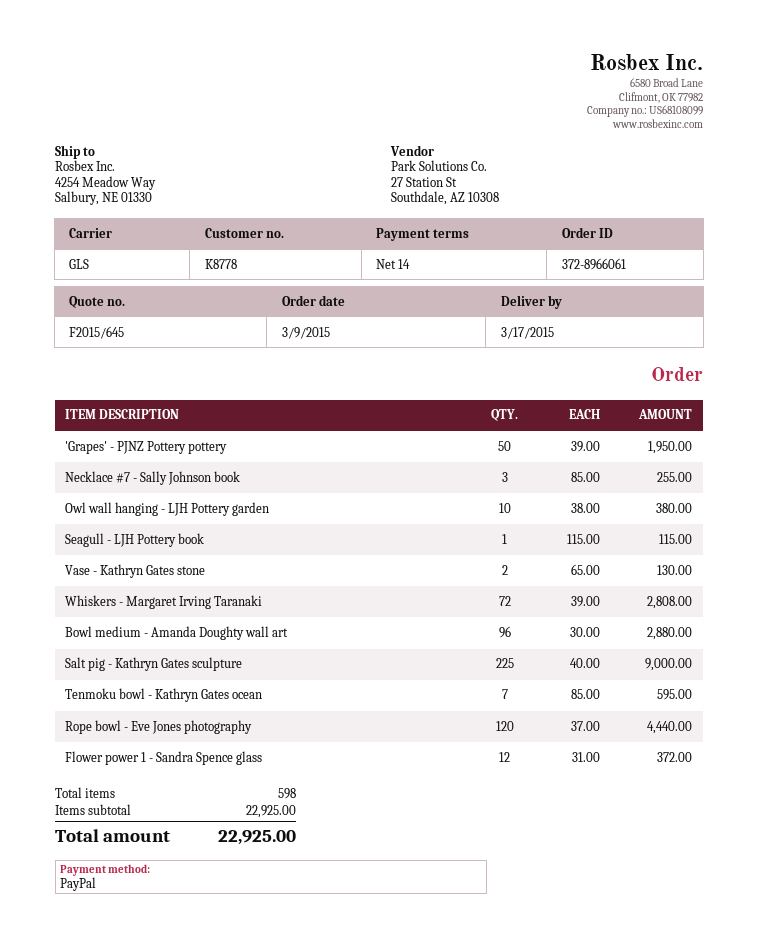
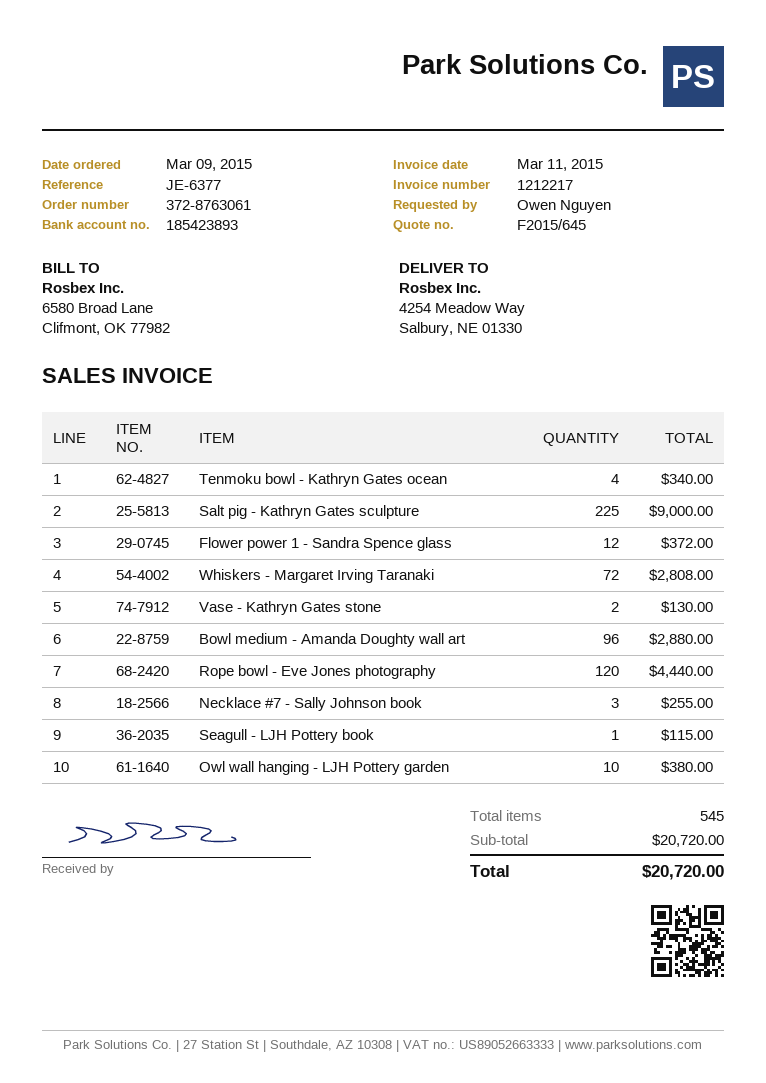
order number: 372-8966061 -> 372-8763061
'Grapes' - PJNZ Pottery pottery: 50 for 1950.00 -> none
Tenmoku bowl - Kathryn Gates ocean: 7 for 595.00 -> 4 for 340.00
total quantity: 598 -> 545
subtotal: 22925.00 -> 20720.00
total: 22925.00 -> 20720.00

